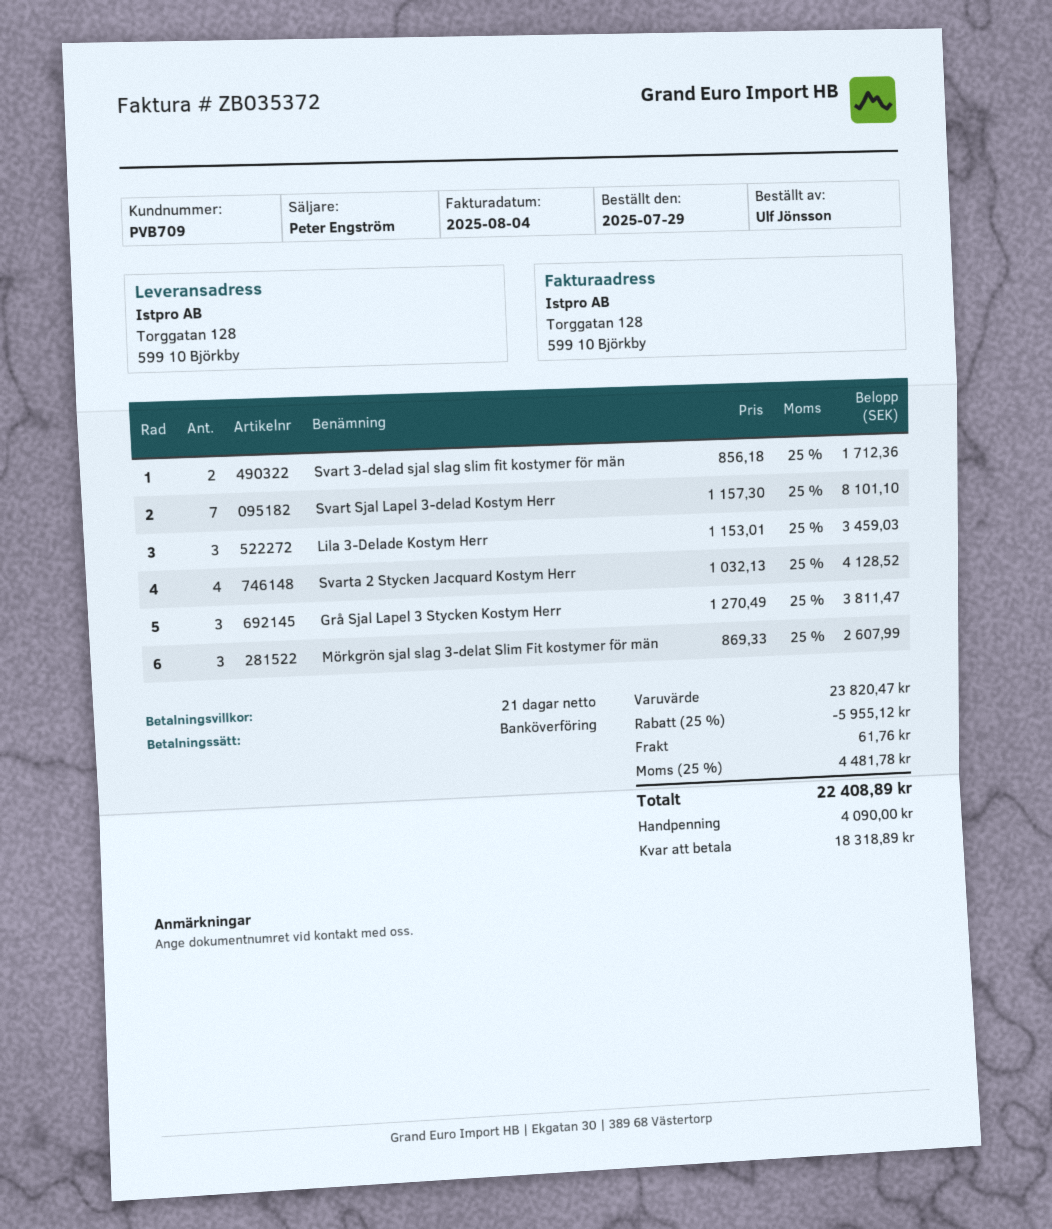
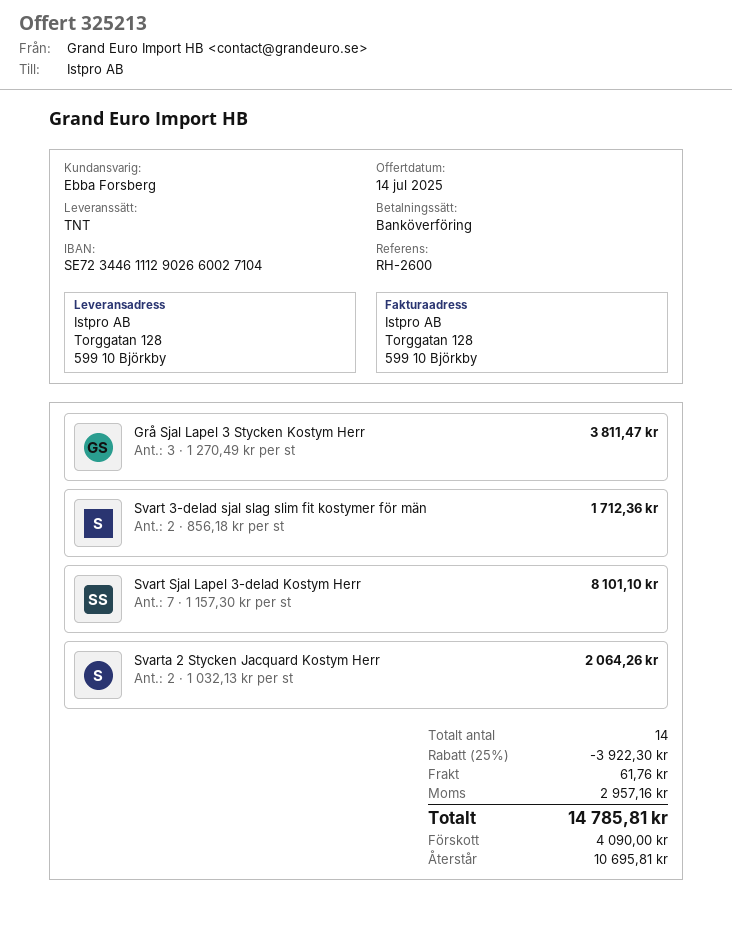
sales rep: Peter Engström -> Ebba Forsberg
Lila 3-Delade Kostym Herr: 3 x 1153.01 = 3459.03 -> none
Svarta 2 Stycken Jacquard Kostym Herr: 4 x 1032.13 = 4128.52 -> 2 x 1032.13 = 2064.26
Mörkgrön sjal slag 3-delat Slim Fit kostymer för män: 3 x 869.33 = 2607.99 -> none
discount: 25% = 5955.12 -> 25% = 3922.30
tax: 4481.78 -> 2957.16
total: 22408.89 -> 14785.81
balance: 18318.89 -> 10695.81

